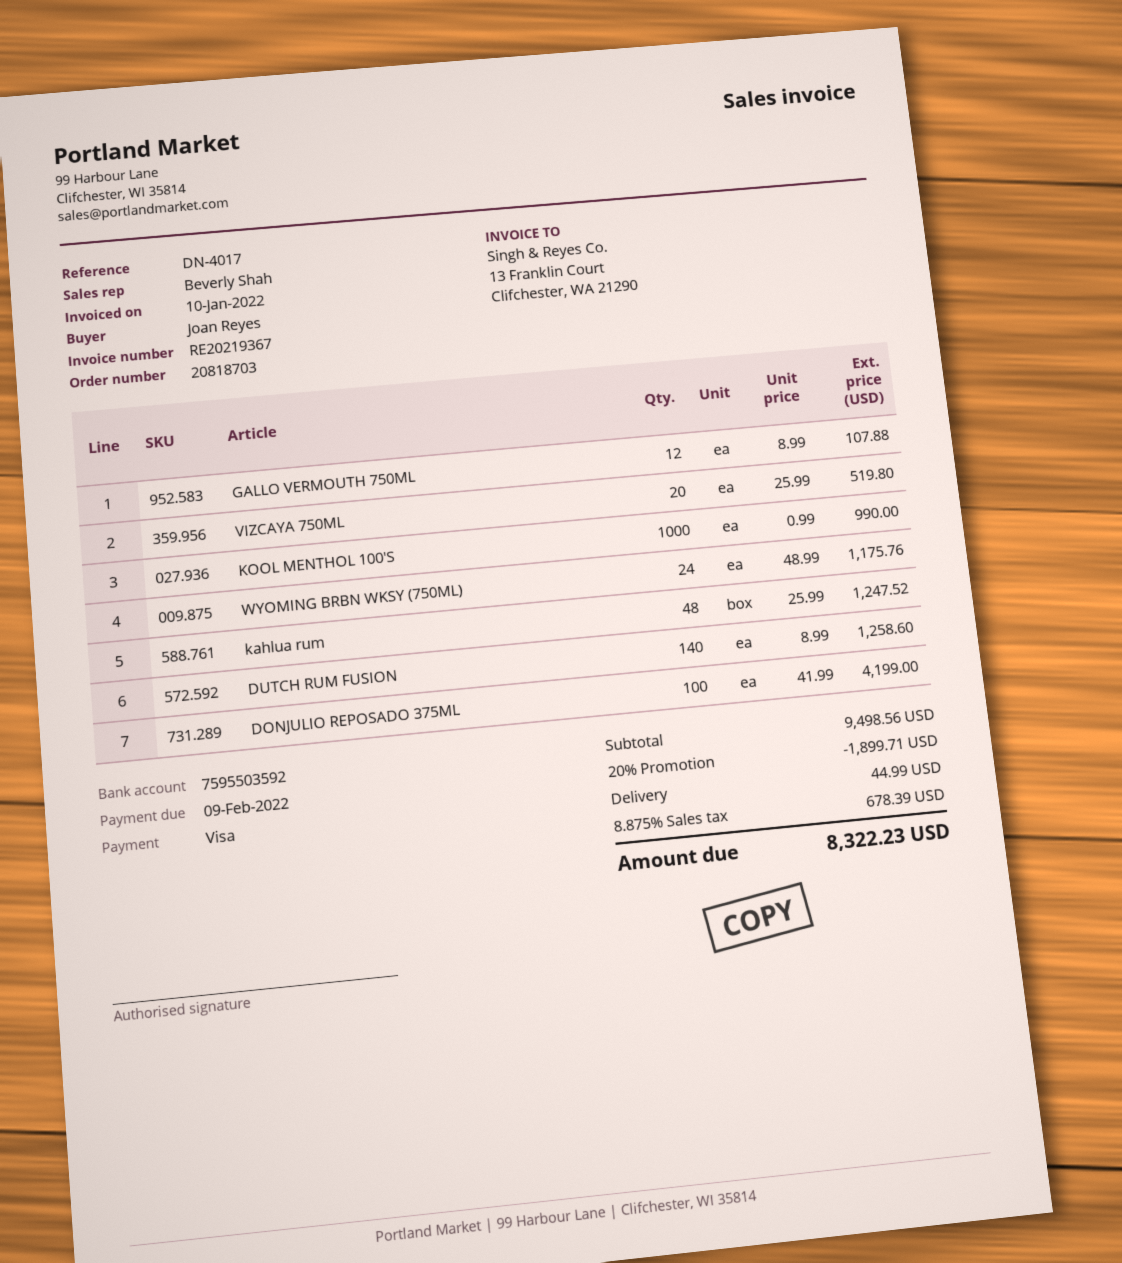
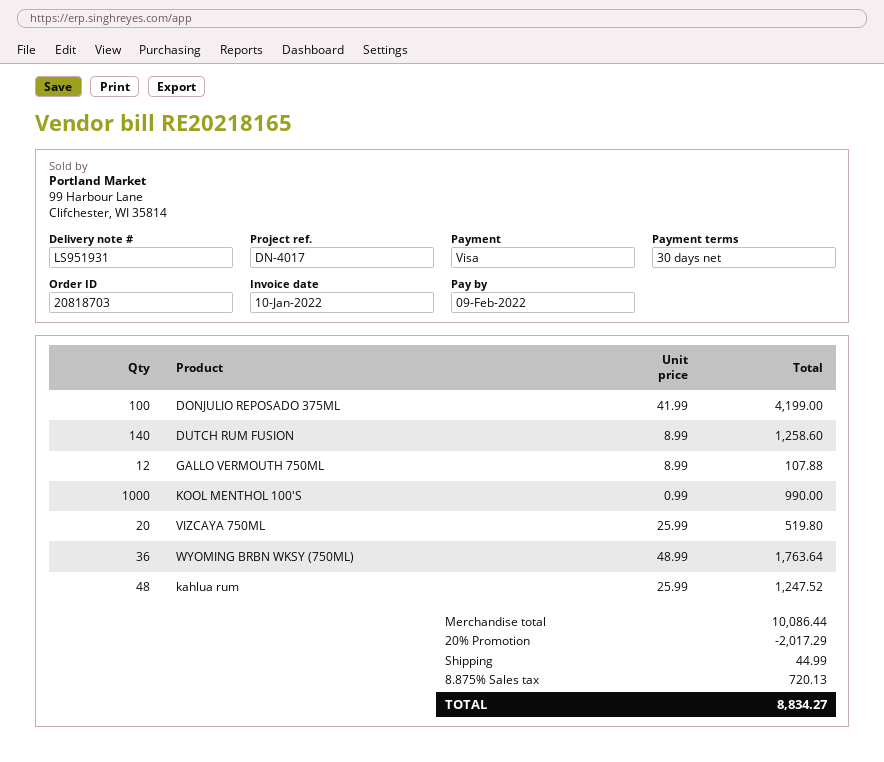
invoice number: RE20219367 -> RE20218165
WYOMING BRBN WKSY (750ML): 24 x 48.99 = 1175.76 -> 36 x 48.99 = 1763.64
subtotal: 9498.56 -> 10086.44
discount: 20% = 1899.71 -> 20% = 2017.29
tax: 8.875% = 678.39 -> 8.875% = 720.13
total: 8322.23 -> 8834.27

